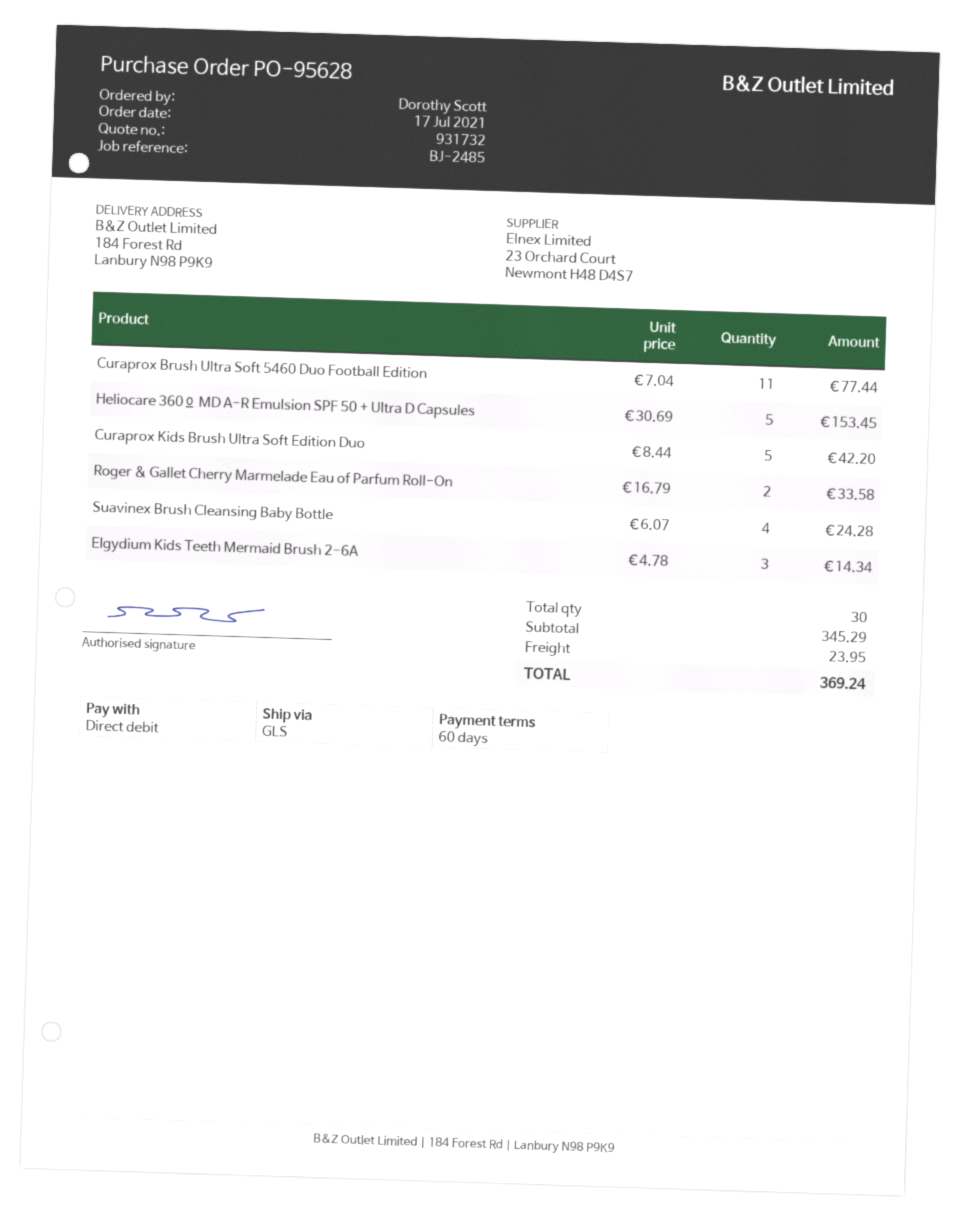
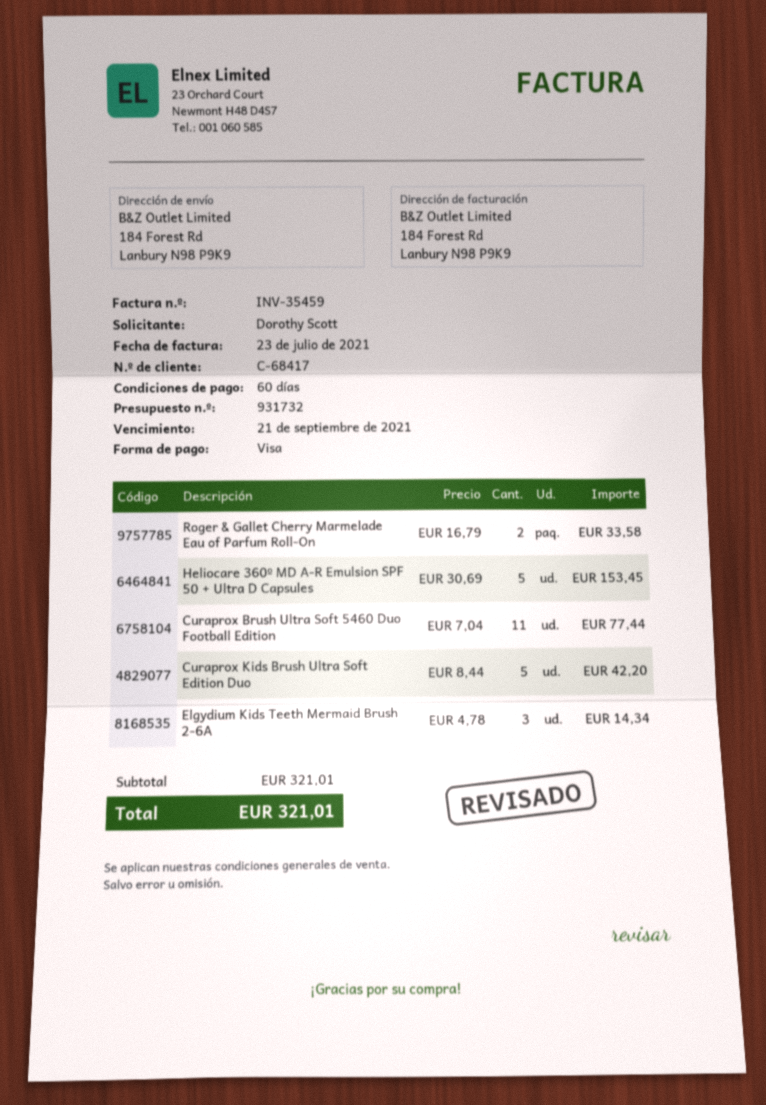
payment method: direct debit -> Visa
Suavinex Brush Cleansing Baby Bottle: 4 x 6.07 = 24.28 -> none
subtotal: 345.29 -> 321.01
shipping: 23.95 -> none
total: 369.24 -> 321.01

